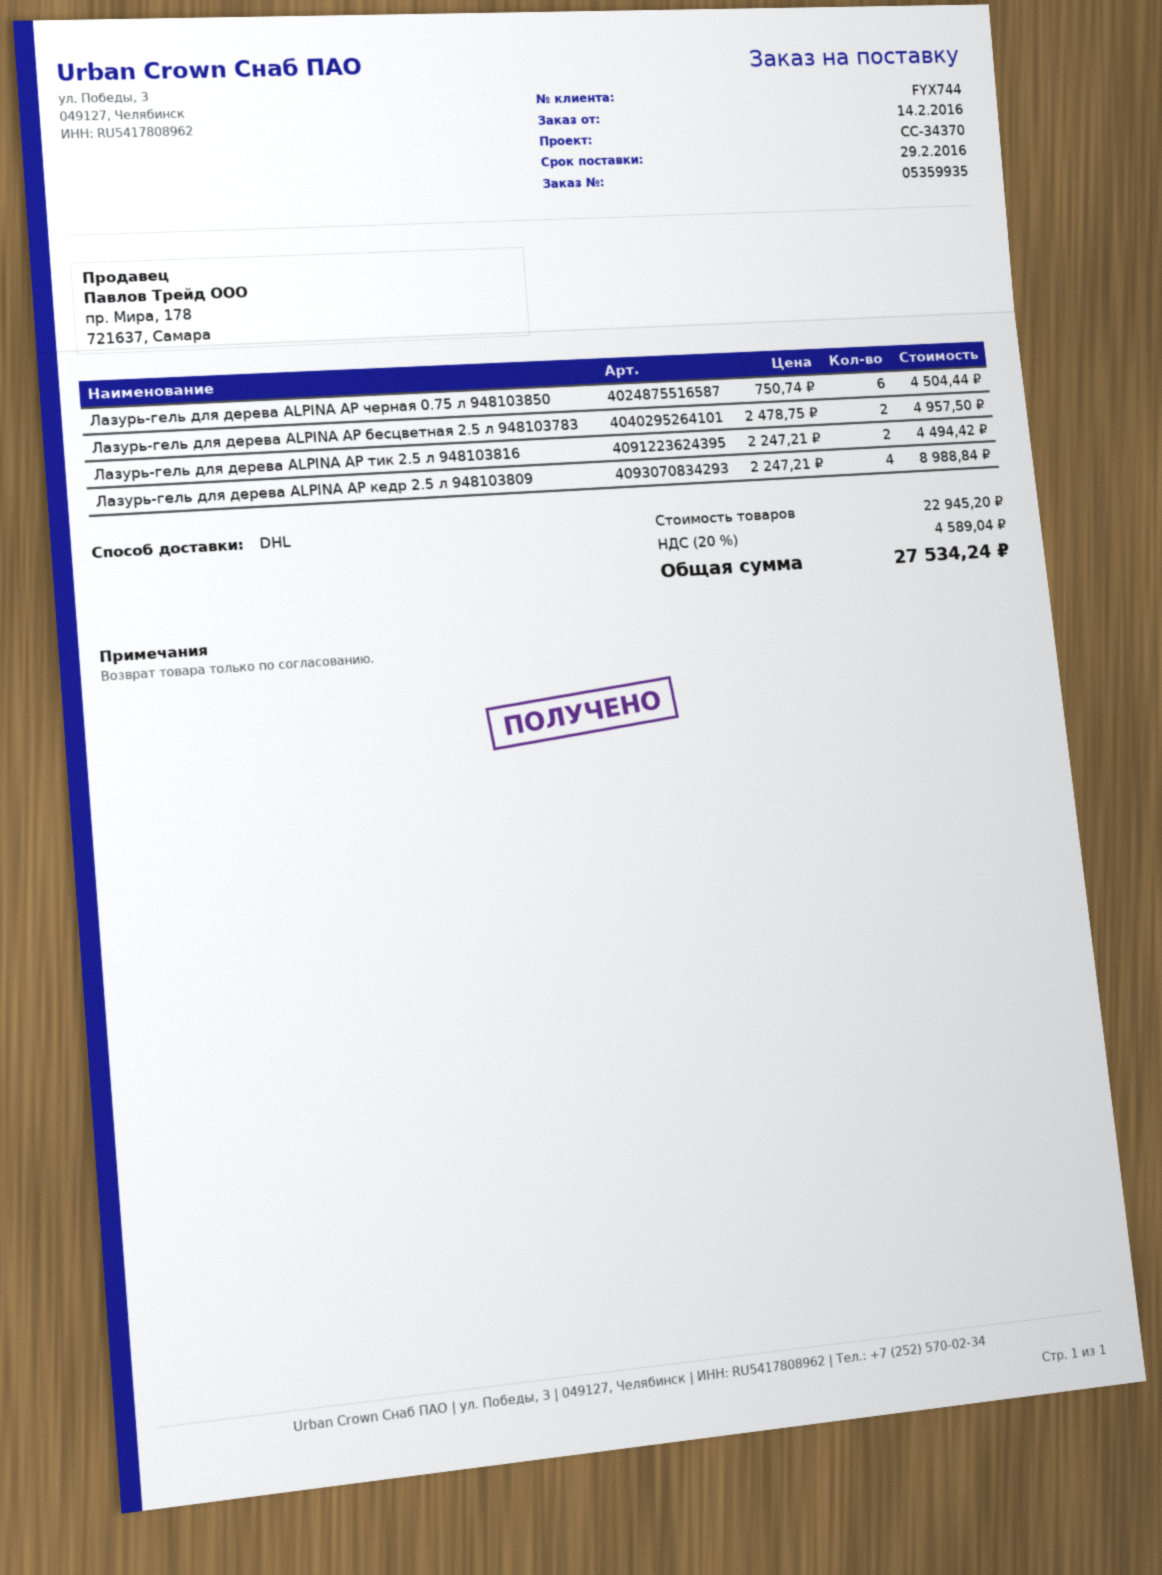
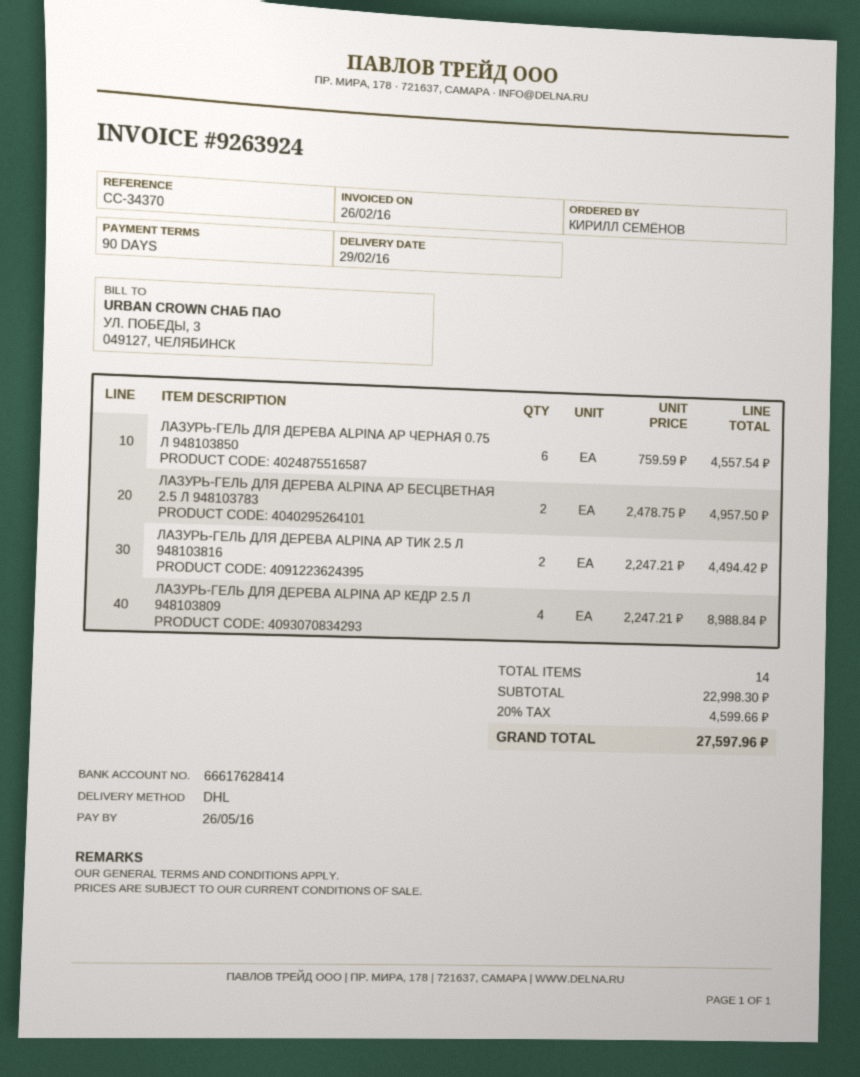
Лазурь-гель для дерева ALPINA AP черная 0.75 л 948103850: 6 x 750.74 = 4504.44 -> 6 x 759.59 = 4557.54
subtotal: 22945.20 -> 22998.30
tax: 20% = 4589.04 -> 20% = 4599.66
total: 27534.24 -> 27597.96

